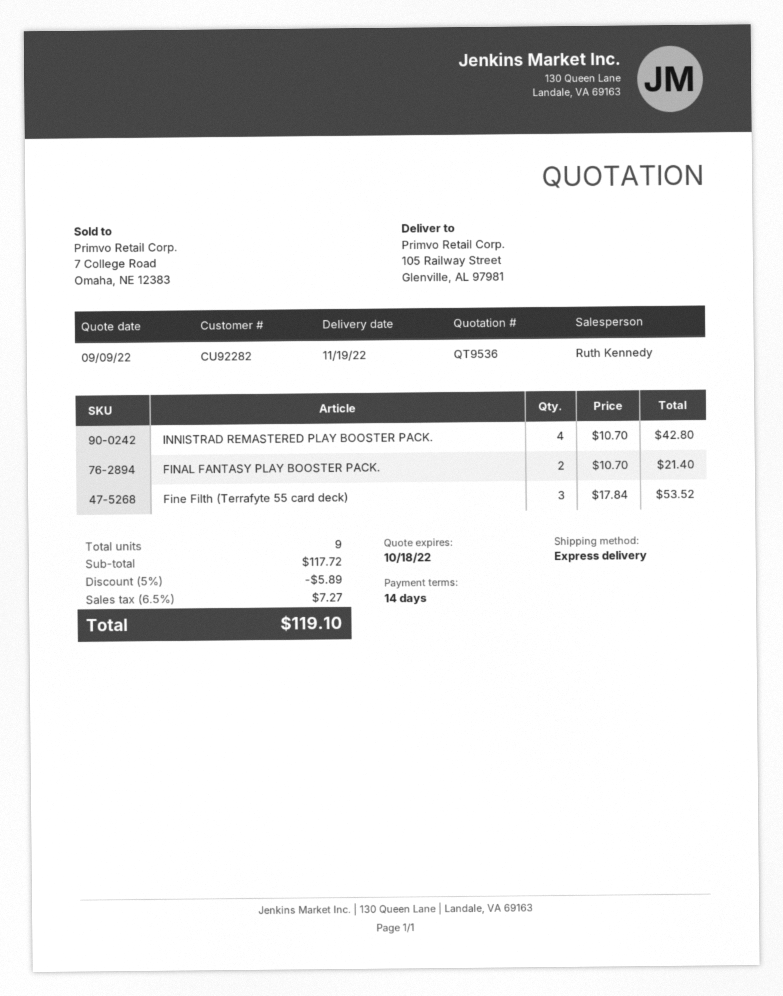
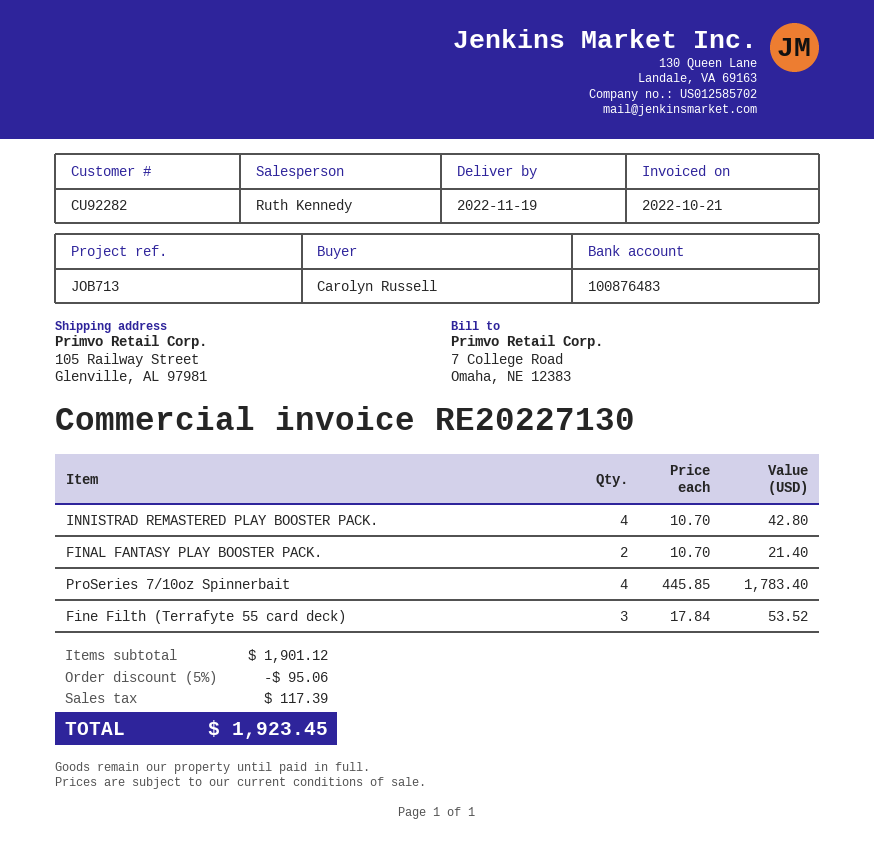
ProSeries 7/10oz Spinnerbait: none -> 4 x 445.85 = 1783.40
subtotal: 117.72 -> 1901.12
discount: 5% = 5.89 -> 5% = 95.06
tax: 7.27 -> 117.39
total: 119.10 -> 1923.45

